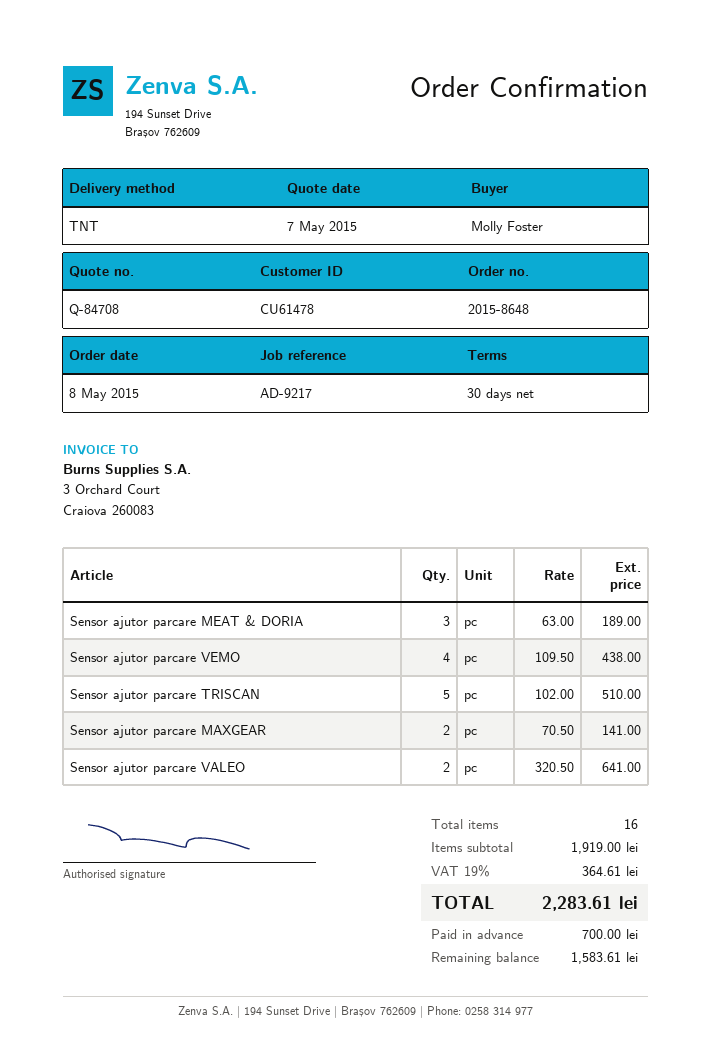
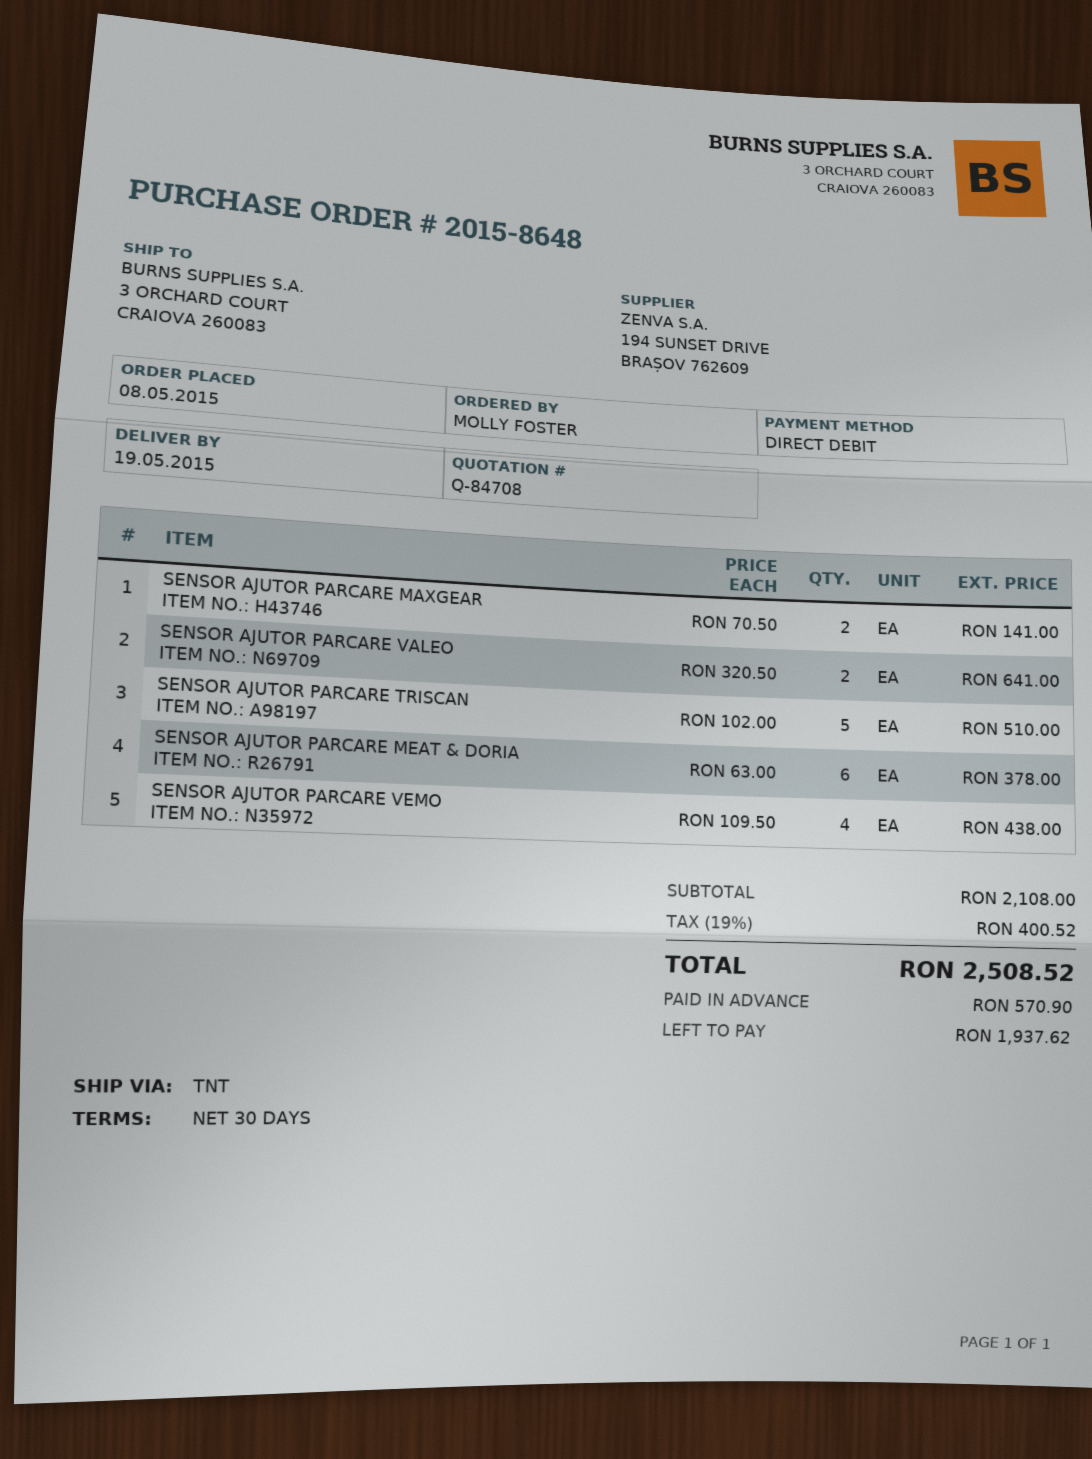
Sensor ajutor parcare MEAT & DORIA: 3 x 63.00 = 189.00 -> 6 x 63.00 = 378.00
subtotal: 1919.00 -> 2108.00
tax: 19% = 364.61 -> 19% = 400.52
total: 2283.61 -> 2508.52
deposit: 700.00 -> 570.90
balance: 1583.61 -> 1937.62

